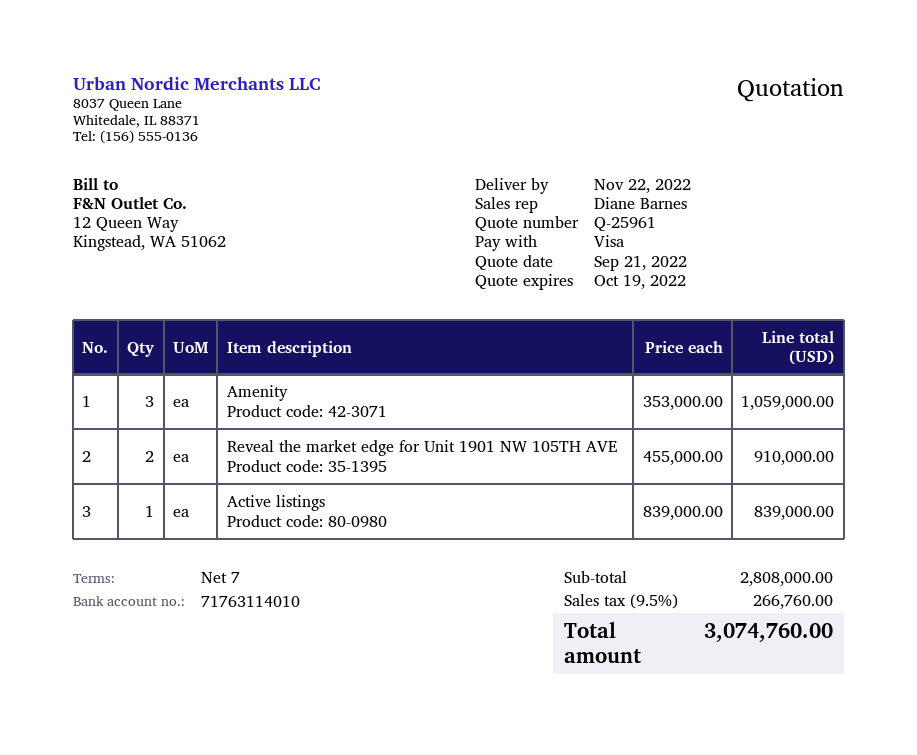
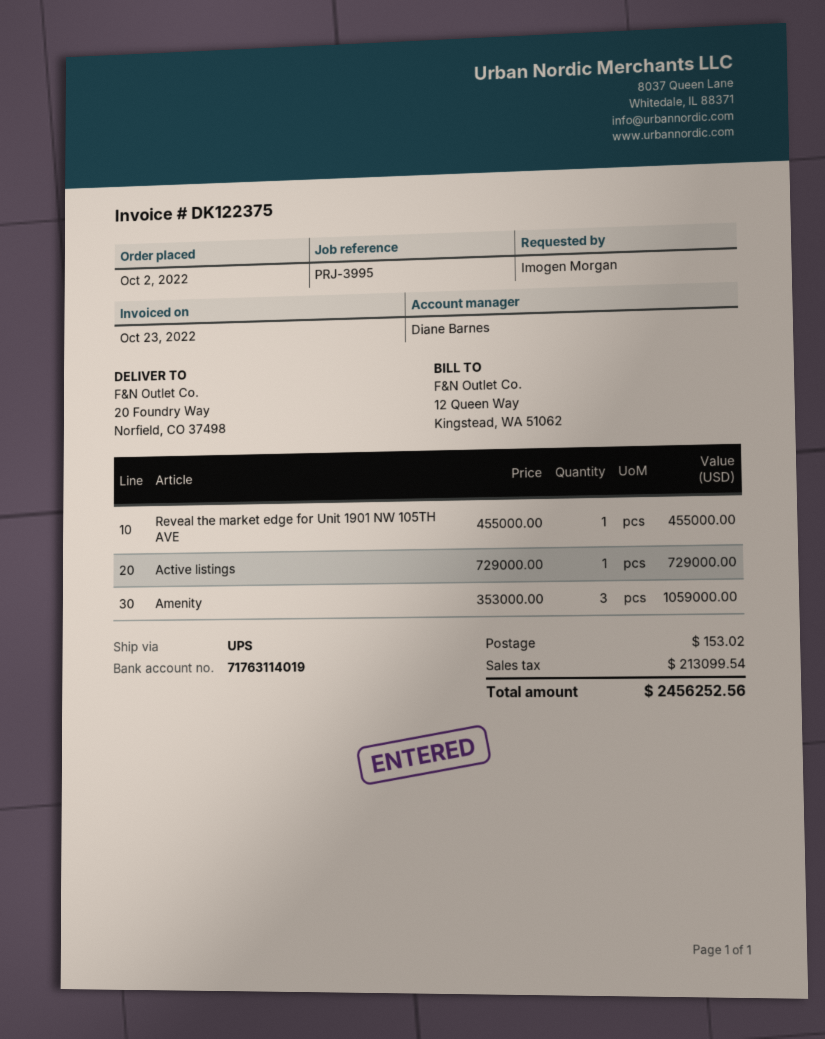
bank account: 71763114010 -> 71763114019
Reveal the market edge for Unit 1901 NW 105TH AVE: 2 x 455000.00 = 910000.00 -> 1 x 455000.00 = 455000.00
Active listings: 1 x 839000.00 = 839000.00 -> 1 x 729000.00 = 729000.00
shipping: none -> 153.02
tax: 266760.00 -> 213099.54
total: 3074760.00 -> 2456252.56

